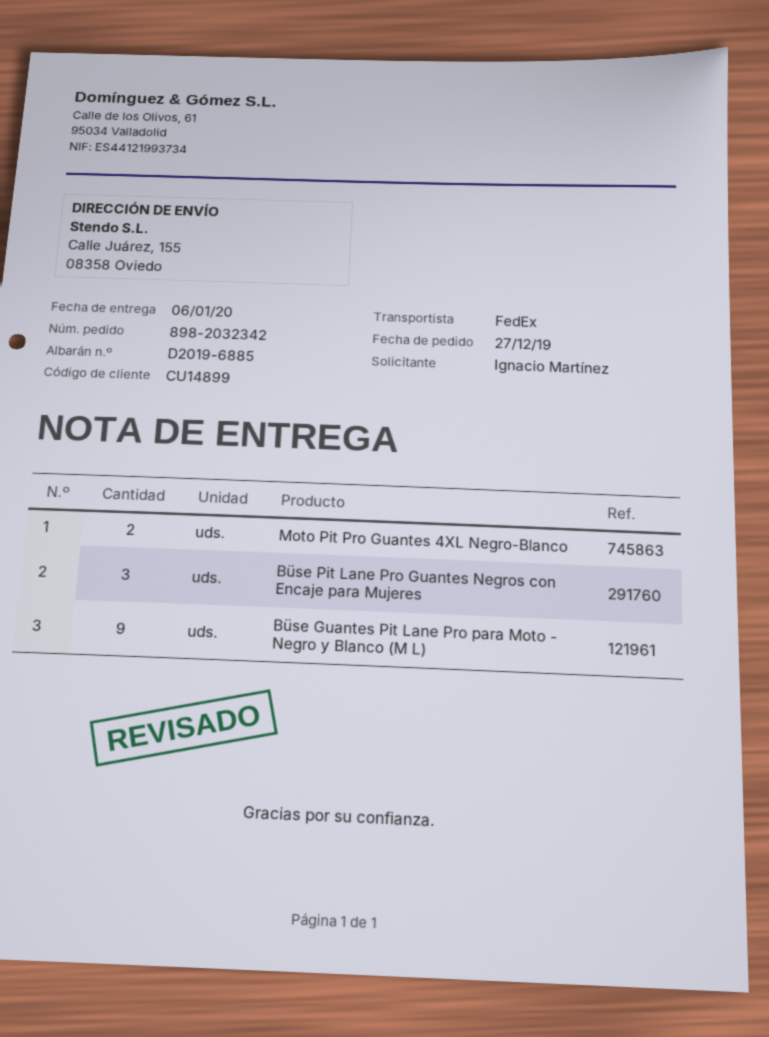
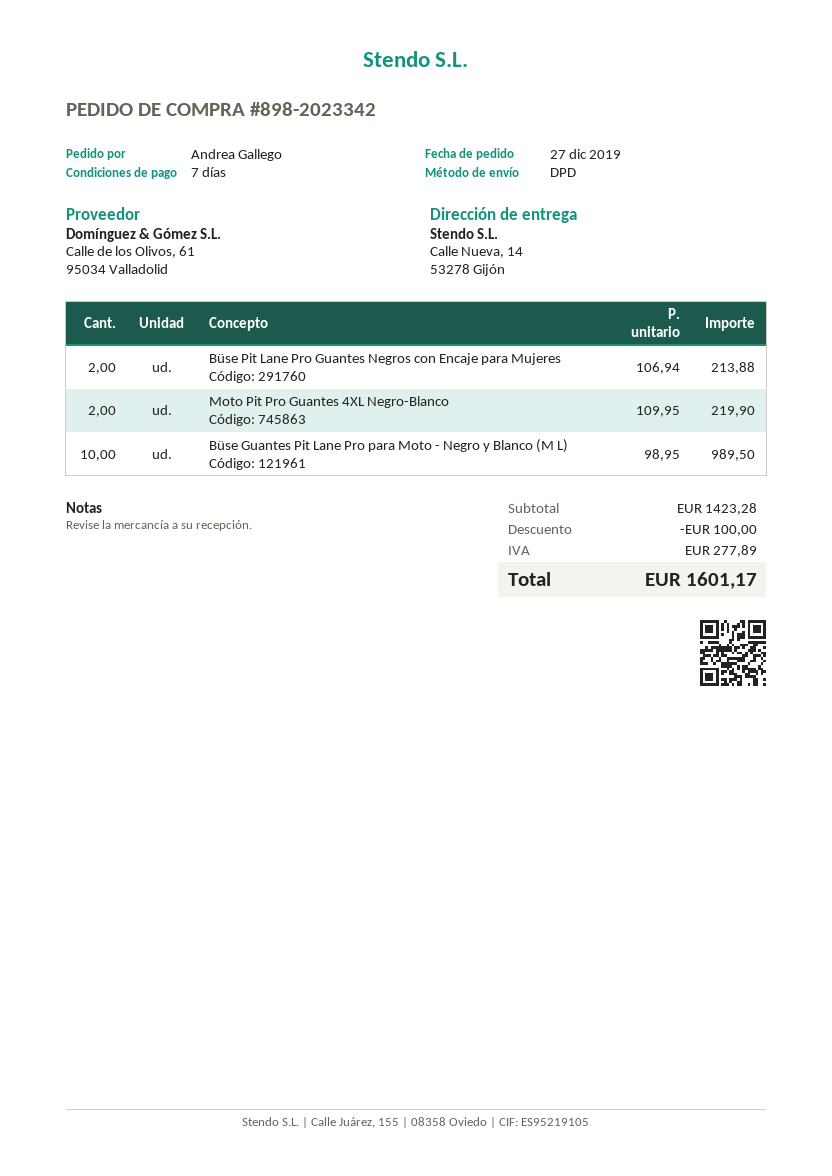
order number: 898-2032342 -> 898-2023342
ordered by: Ignacio Martínez -> Andrea Gallego
shipping method: FedEx -> DPD
ship to: Calle Juárez, 155, 08358 Oviedo -> Calle Nueva, 14, 53278 Gijón
Büse Pit Lane Pro Guantes Negros con Encaje para Mujeres: 3 -> 2
Büse Guantes Pit Lane Pro para Moto - Negro y Blanco (M L): 9 -> 10

